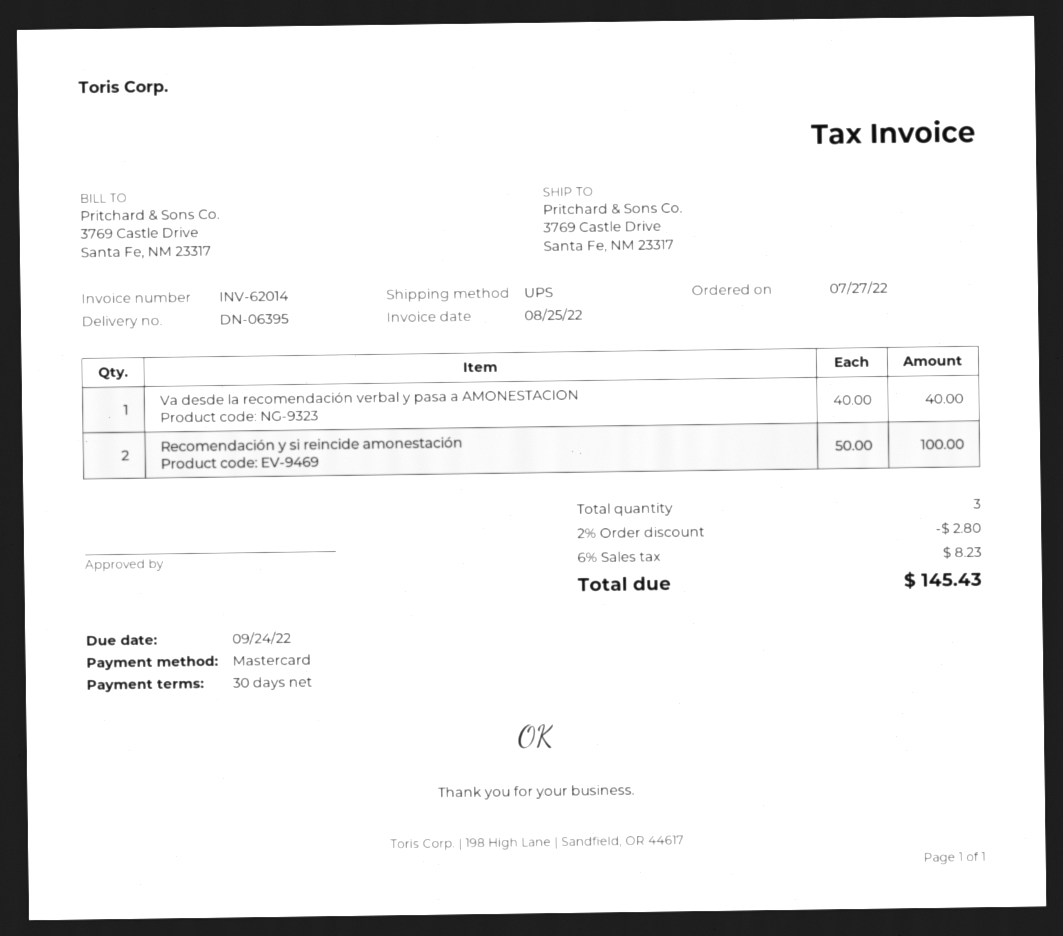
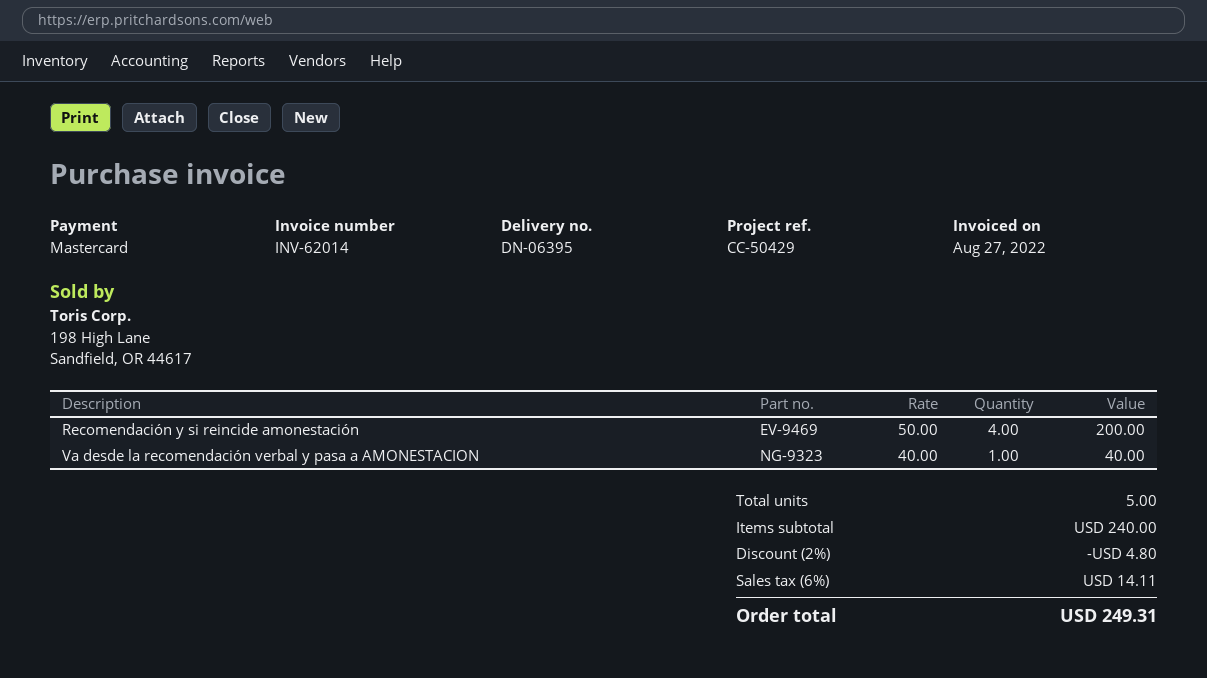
invoice date: 2022-08-25 -> 2022-08-27
Recomendación y si reincide amonestación: 2 x 50.00 = 100.00 -> 4 x 50.00 = 200.00
total quantity: 3 -> 5
discount: 2% = 2.80 -> 2% = 4.80
tax: 6% = 8.23 -> 6% = 14.11
total: 145.43 -> 249.31

